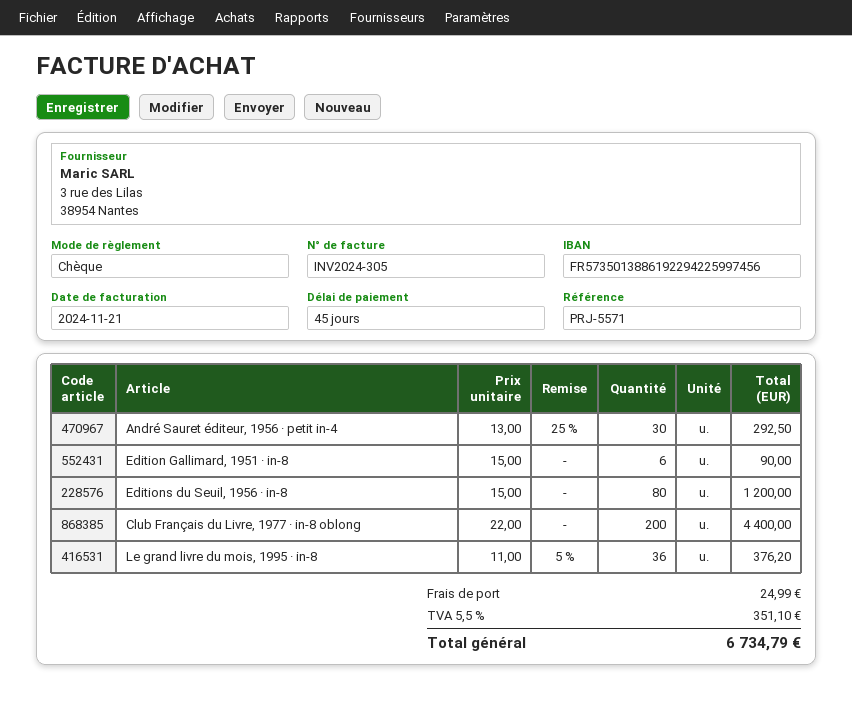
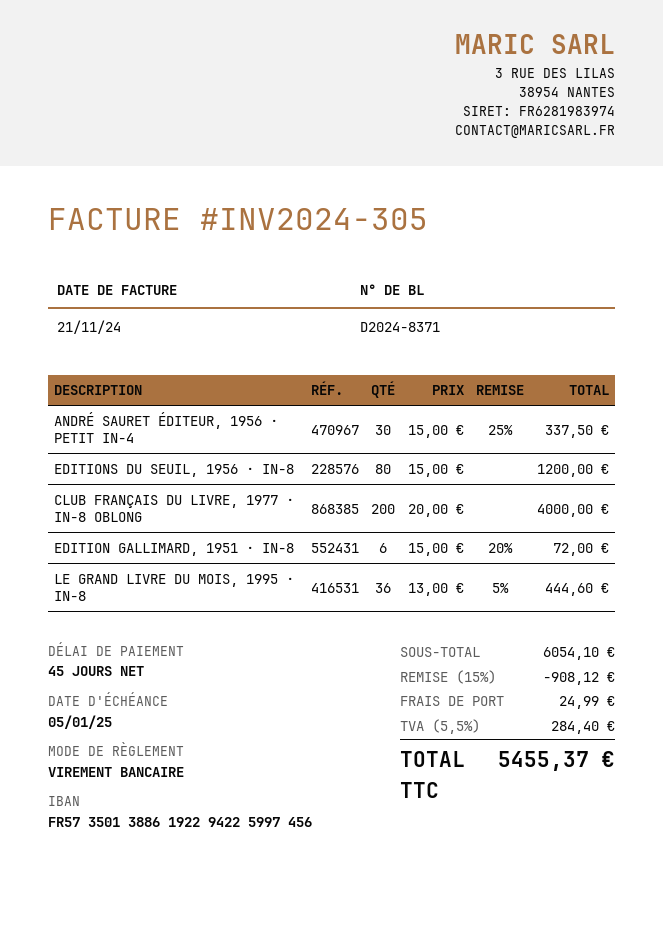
payment method: cheque -> bank transfer
André Sauret éditeur, 1956 · petit in-4: 30 x 13.00 - 25% = 292.50 -> 30 x 15.00 - 25% = 337.50
Edition Gallimard, 1951 · in-8: 6 x 15.00 = 90.00 -> 6 x 15.00 - 20% = 72.00
Club Français du Livre, 1977 · in-8 oblong: 200 x 22.00 = 4400.00 -> 200 x 20.00 = 4000.00
Le grand livre du mois, 1995 · in-8: 36 x 11.00 - 5% = 376.20 -> 36 x 13.00 - 5% = 444.60
discount: none -> 15% = 908.12
tax: 5.5% = 351.10 -> 5.5% = 284.40
total: 6734.79 -> 5455.37

